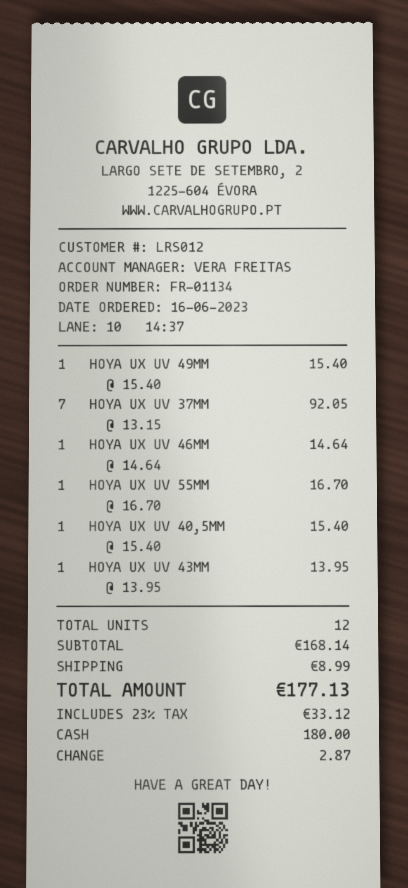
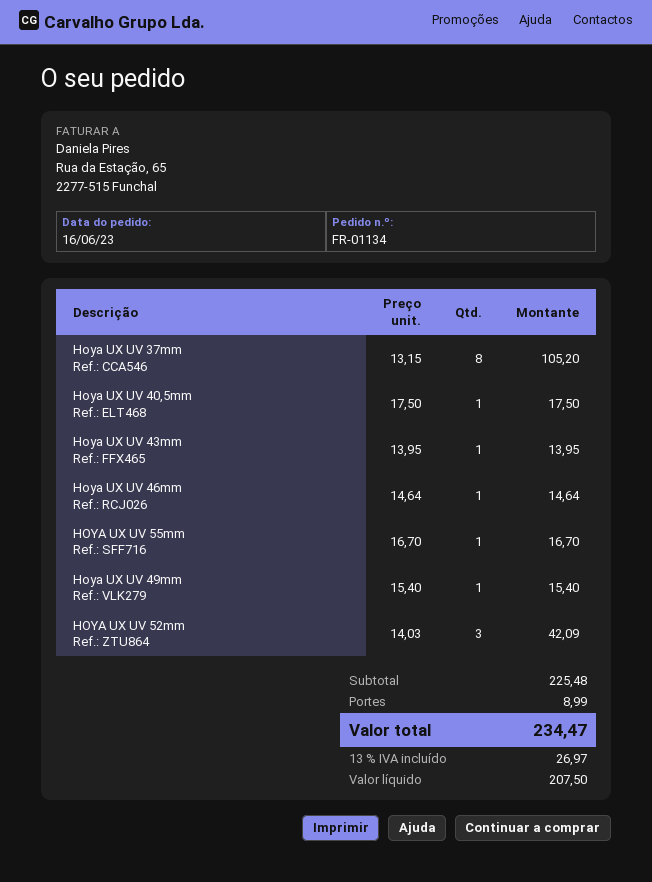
HOYA UX UV 37MM: 7 x 13.15 = 92.05 -> 8 x 13.15 = 105.20
HOYA UX UV 40,5MM: 1 x 15.40 = 15.40 -> 1 x 17.50 = 17.50
HOYA UX UV 52mm: none -> 3 x 14.03 = 42.09
subtotal: 168.14 -> 225.48
tax: 23% = 33.12 -> 13% = 26.97
total: 177.13 -> 234.47

